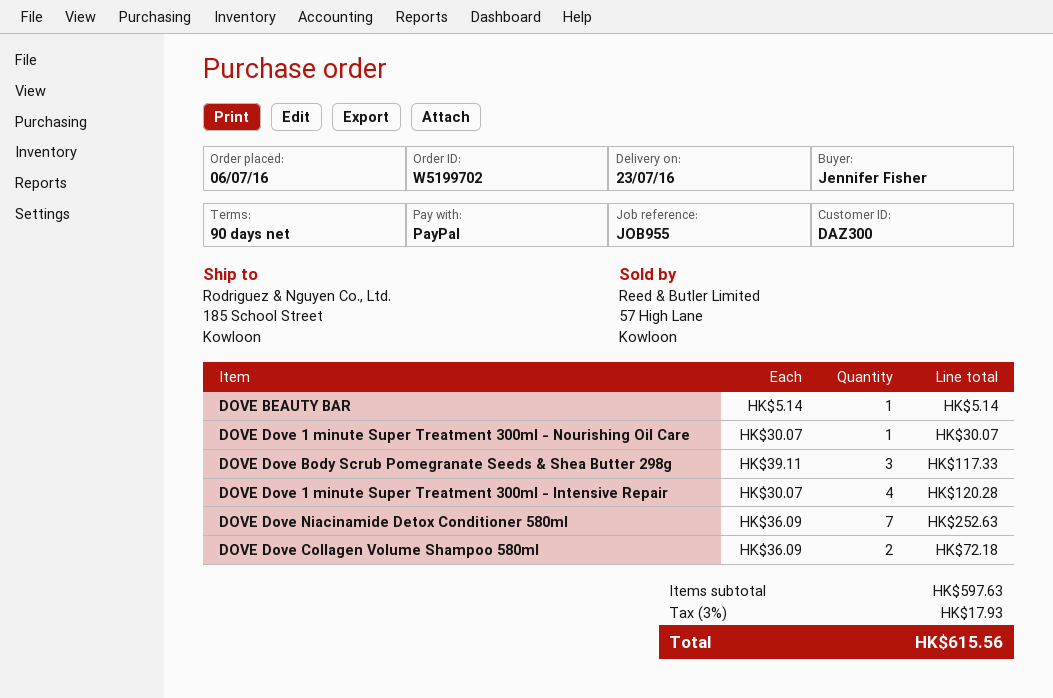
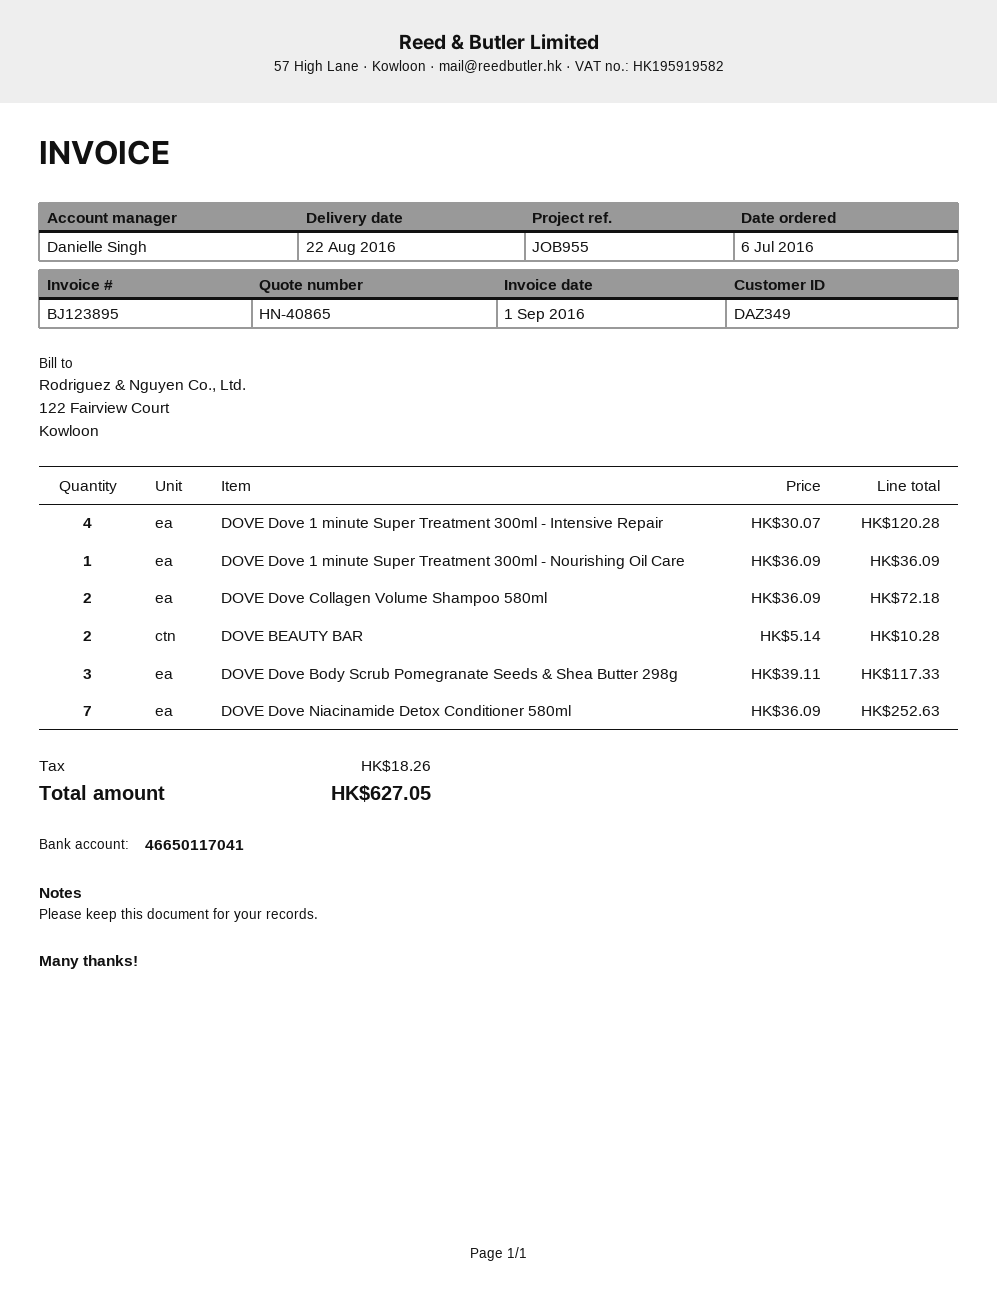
delivery date: 2016-07-23 -> 2016-08-22
customer number: DAZ300 -> DAZ349
DOVE BEAUTY BAR: 1 x 5.14 = 5.14 -> 2 x 5.14 = 10.28
DOVE Dove 1 minute Super Treatment 300ml - Nourishing Oil Care: 1 x 30.07 = 30.07 -> 1 x 36.09 = 36.09
tax: 17.93 -> 18.26
total: 615.56 -> 627.05

